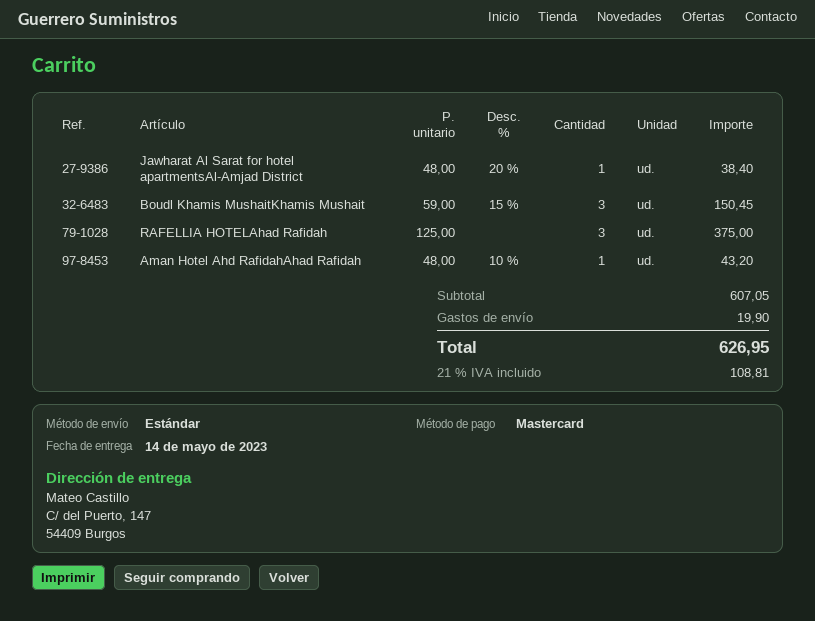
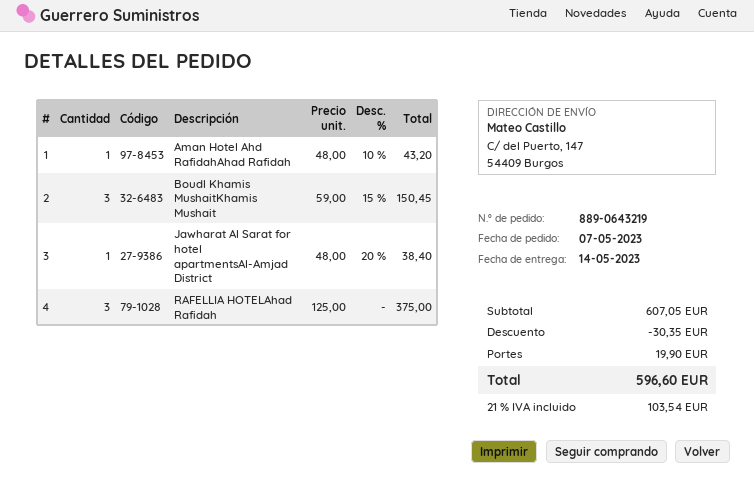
discount: none -> 30.35
tax: 21% = 108.81 -> 21% = 103.54
total: 626.95 -> 596.60

